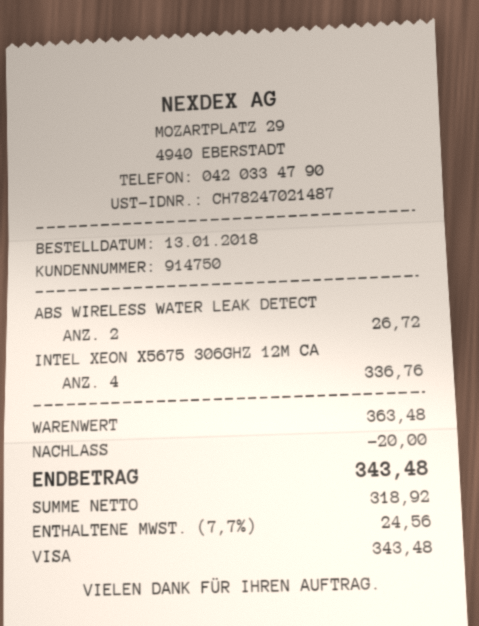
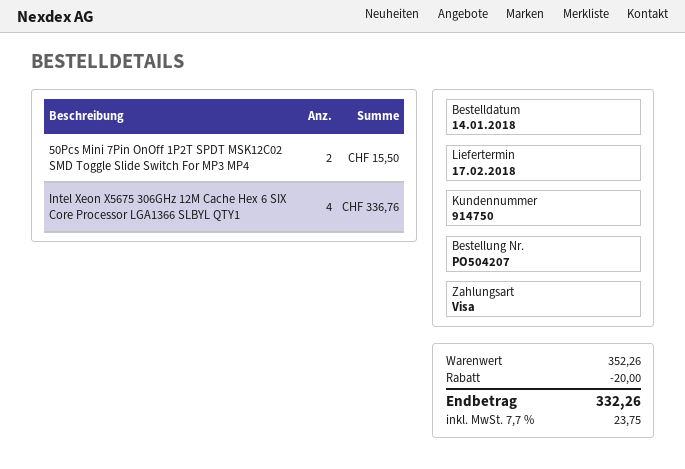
order date: 2018-01-13 -> 2018-01-14
ABS WIRELESS WATER LEAK DETECT: 2 for 26.72 -> none
50Pcs Mini 7Pin OnOff 1P2T SPDT MSK12C02 SMD Toggle Slide Switch For MP3 MP4: none -> 2 for 15.50
subtotal: 363.48 -> 352.26
tax: 7.7% = 24.56 -> 7.7% = 23.75
total: 343.48 -> 332.26

